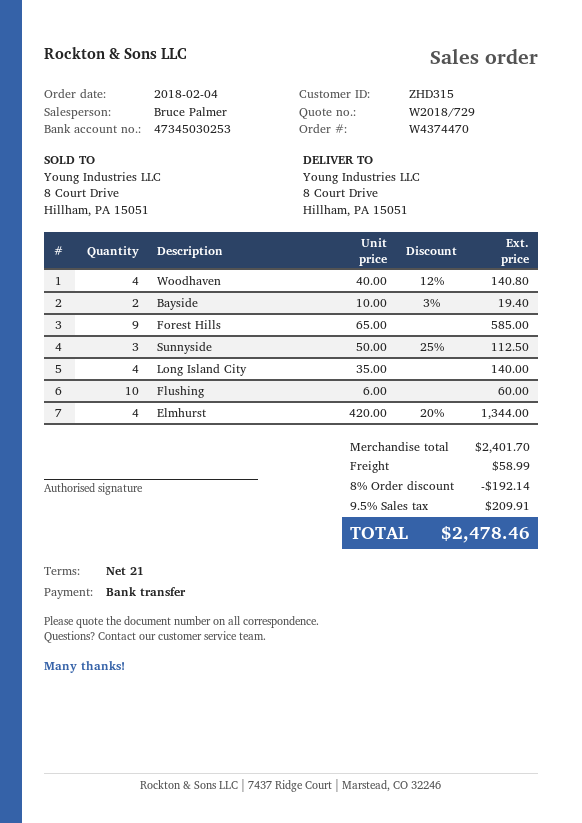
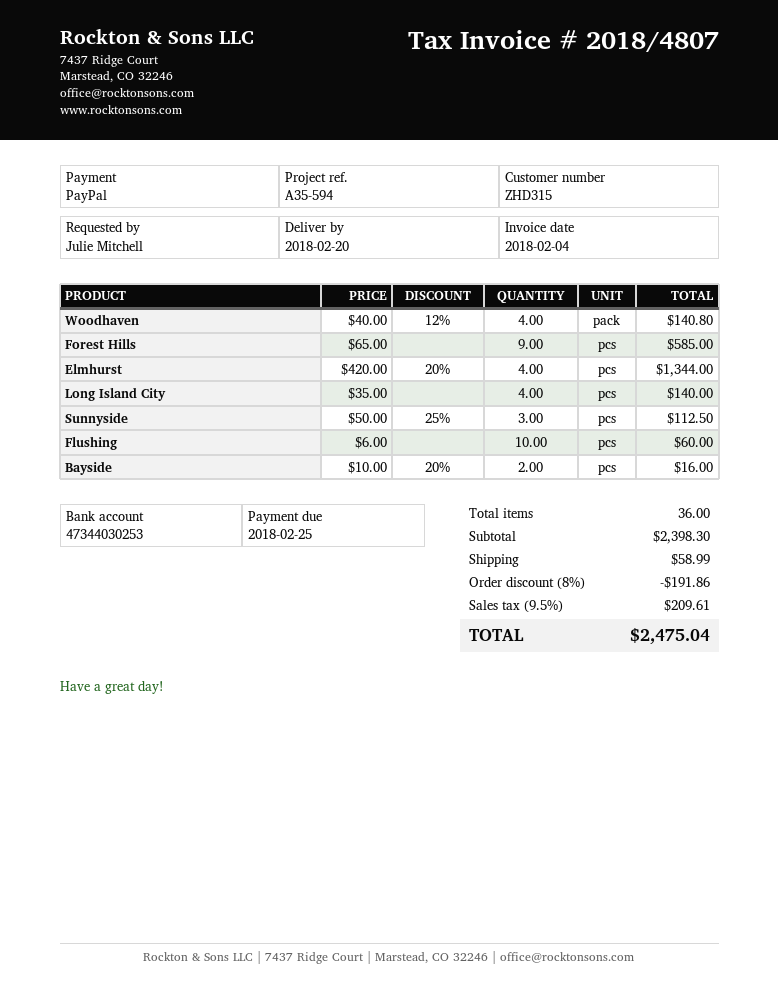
payment method: bank transfer -> PayPal
bank account: 47345030253 -> 47344030253
Bayside: 2 x 10.00 - 3% = 19.40 -> 2 x 10.00 - 20% = 16.00
subtotal: 2401.70 -> 2398.30
discount: 8% = 192.14 -> 8% = 191.86
tax: 9.5% = 209.91 -> 9.5% = 209.61
total: 2478.46 -> 2475.04

